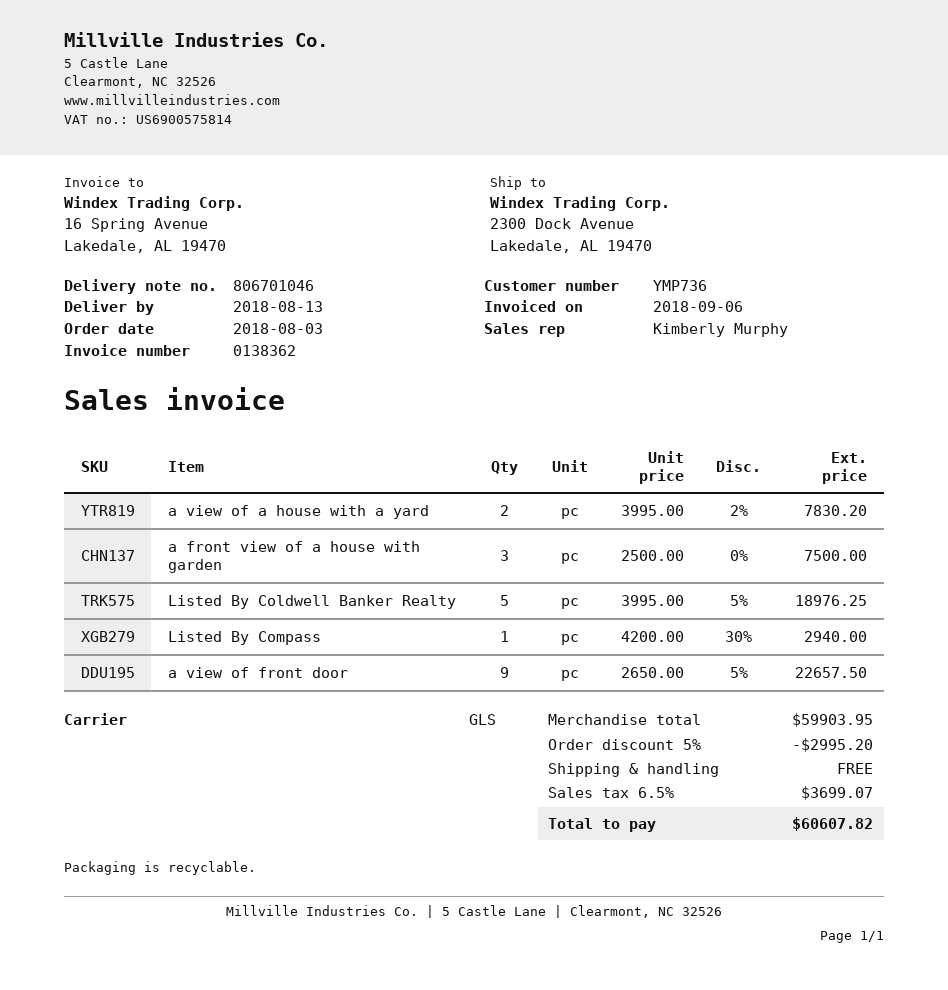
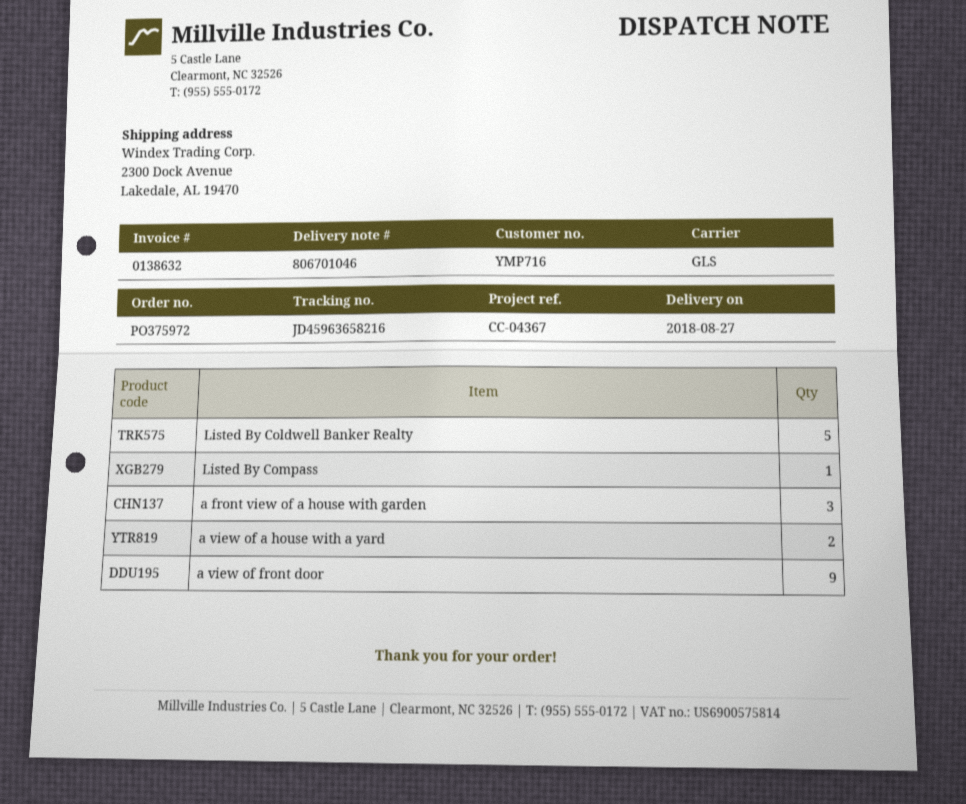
delivery date: 2018-08-13 -> 2018-08-27
invoice number: 0138362 -> 0138632
customer number: YMP736 -> YMP716

